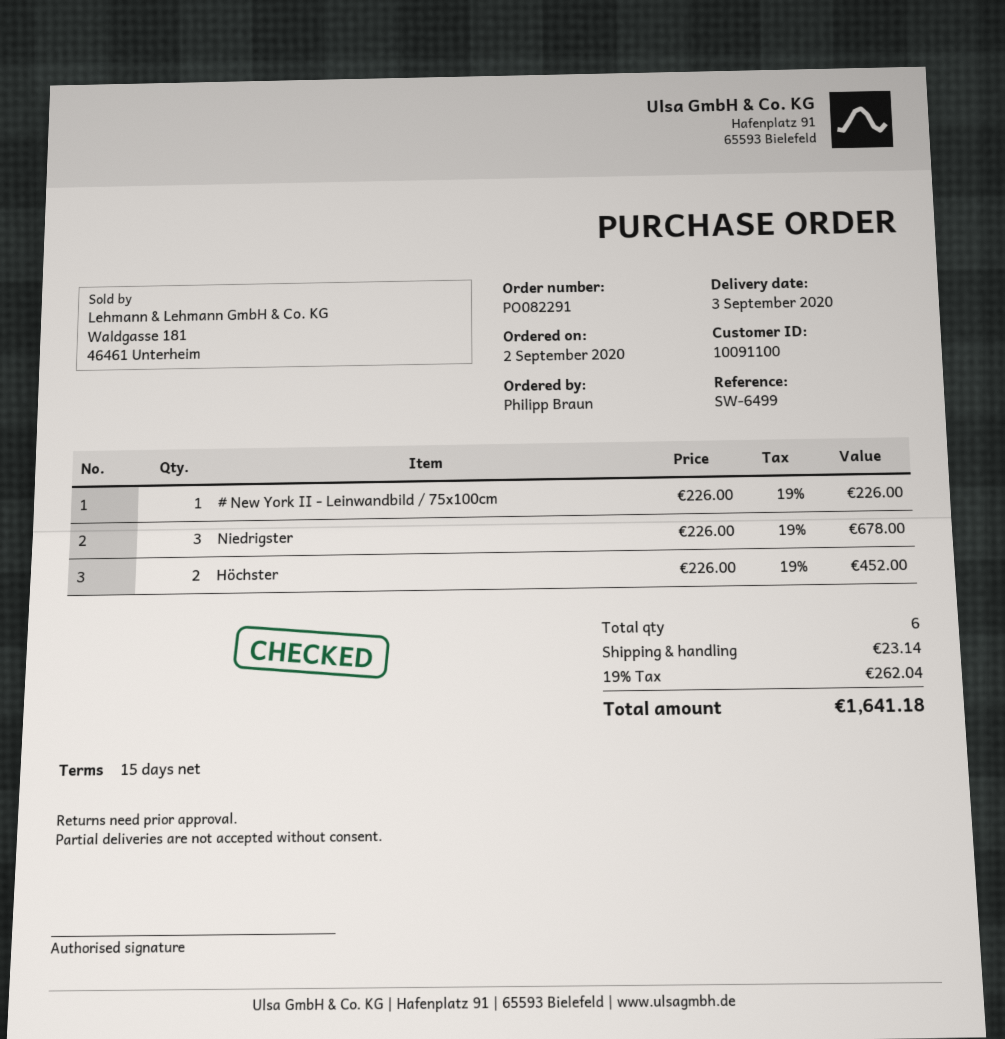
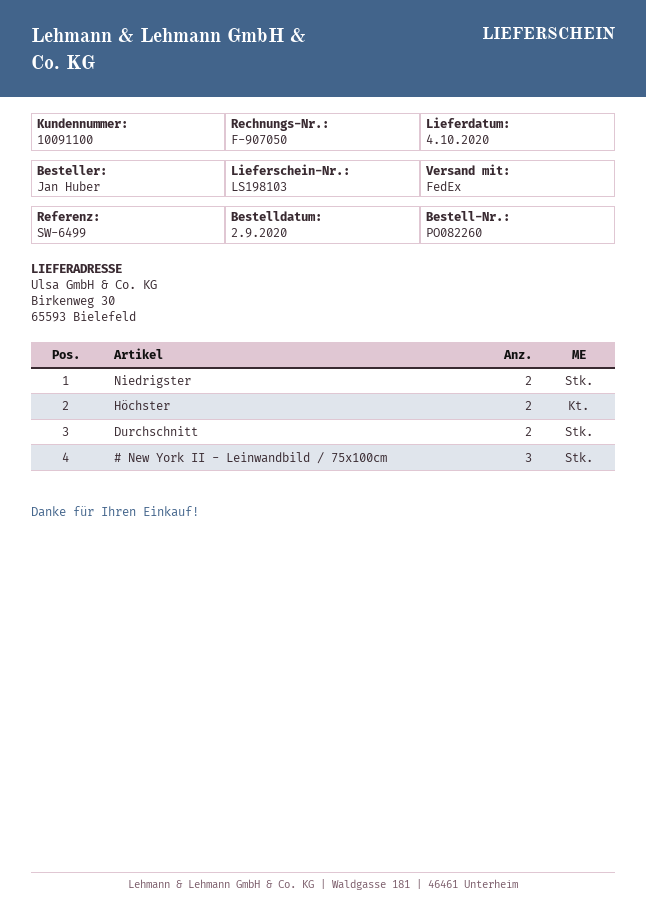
order number: PO082291 -> PO082260
delivery date: 2020-09-03 -> 2020-10-04
ordered by: Philipp Braun -> Jan Huber
# New York II - Leinwandbild / 75x100cm: 1 -> 3
Niedrigster: 3 -> 2
Durchschnitt: none -> 2

